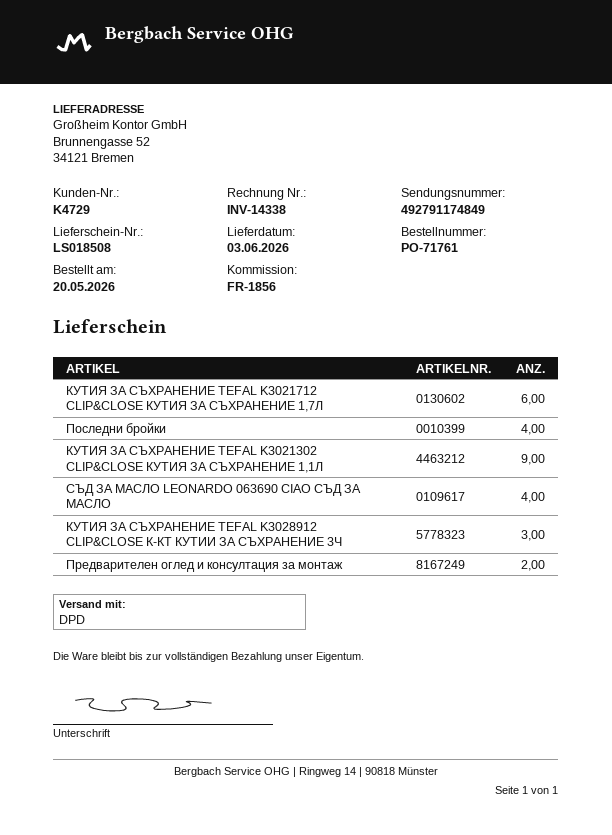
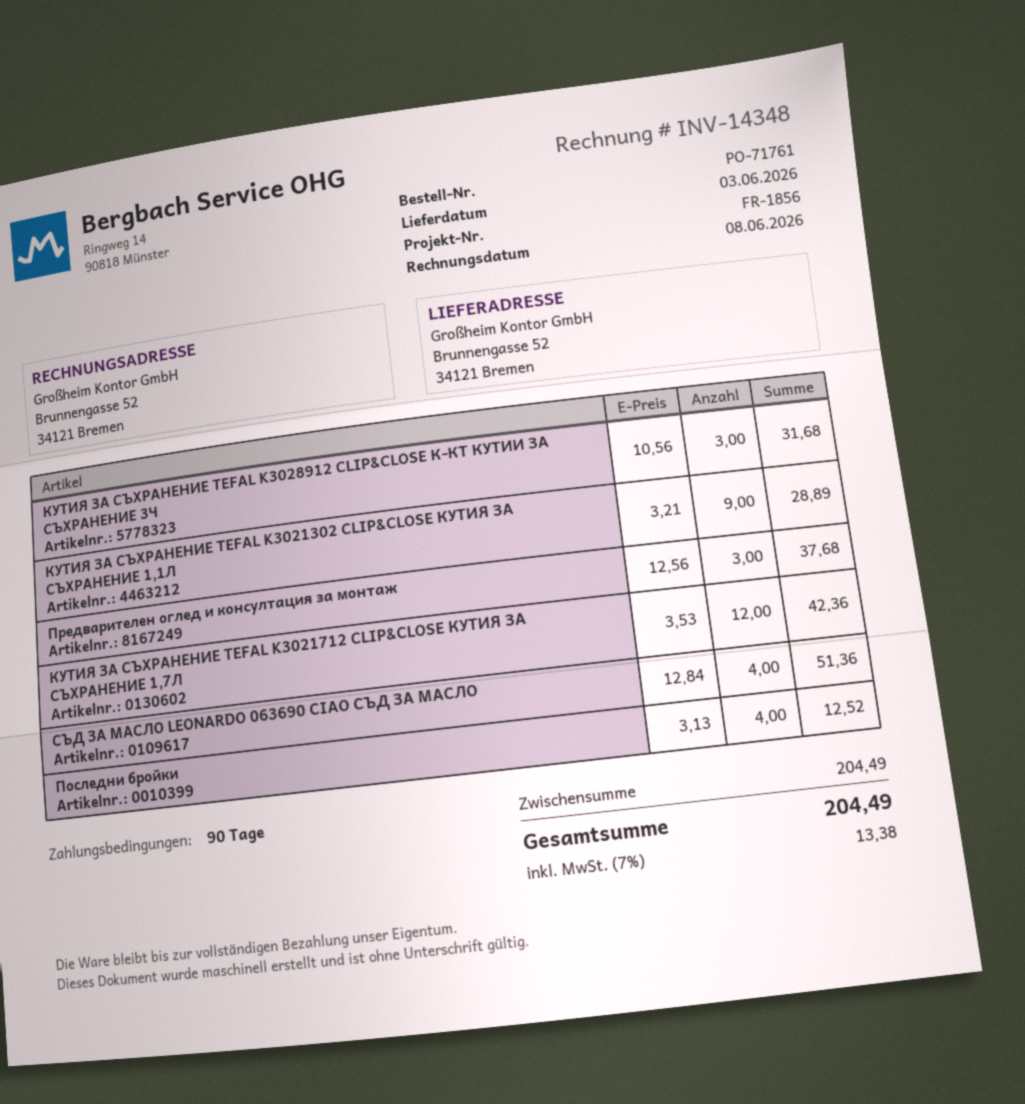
invoice number: INV-14338 -> INV-14348
КУТИЯ ЗА СЪХРАНЕНИЕ TEFAL K3021712 CLIP&CLOSE КУТИЯ ЗА СЪХРАНЕНИЕ 1,7Л: 6 -> 12
Предварителен оглед и консултация за монтаж: 2 -> 3

